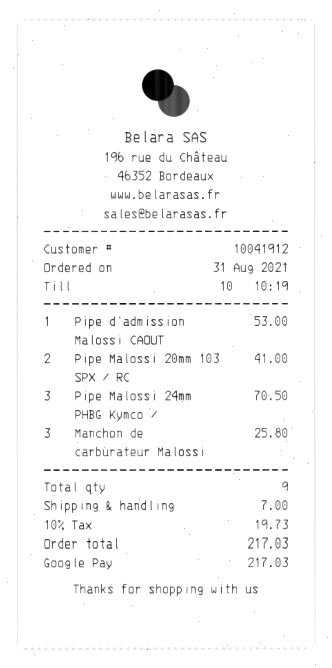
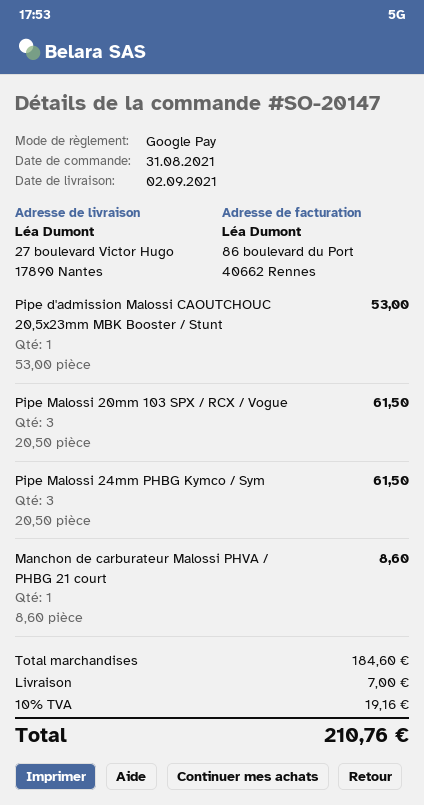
Pipe Malossi 20mm 103 SPX / RC: 2 for 41.00 -> 3 for 61.50
Pipe Malossi 24mm PHBG Kymco /: 3 for 70.50 -> 3 for 61.50
Manchon de carburateur Malossi: 3 for 25.80 -> 1 for 8.60
tax: 10% = 19.73 -> 10% = 19.16
total: 217.03 -> 210.76

